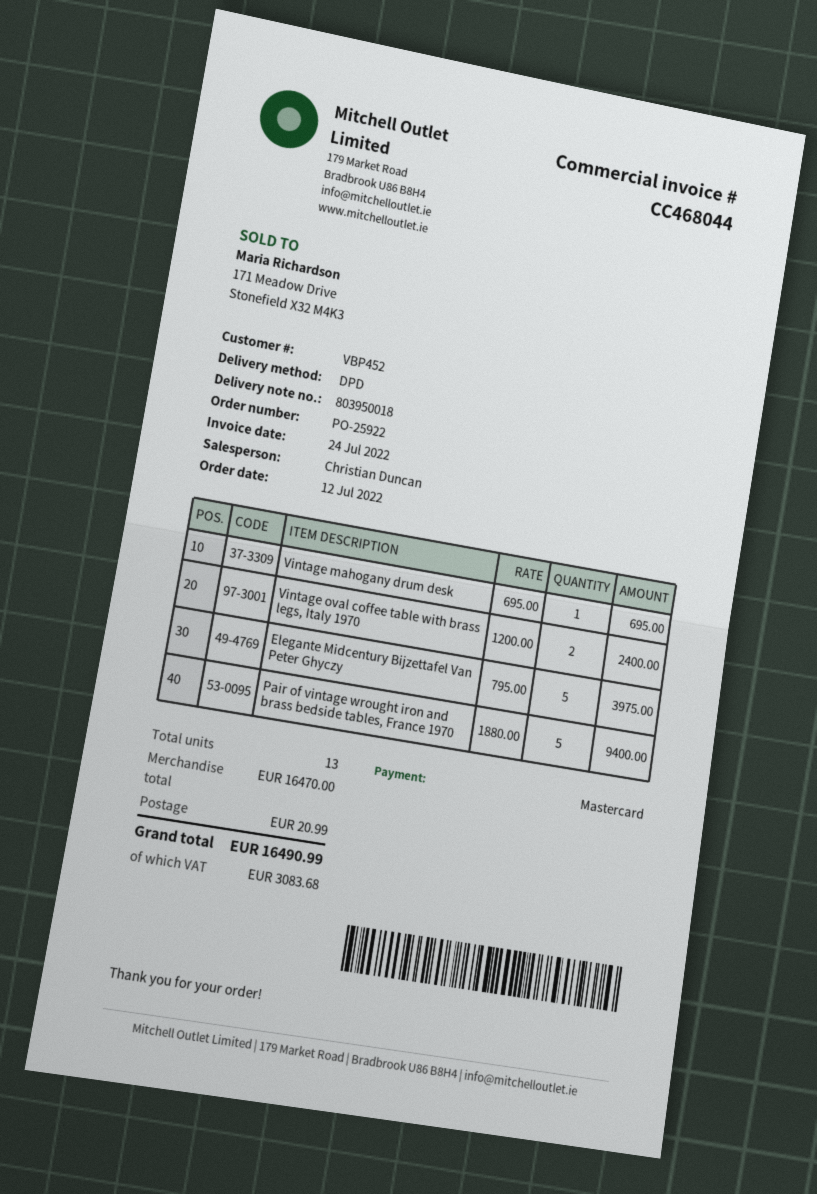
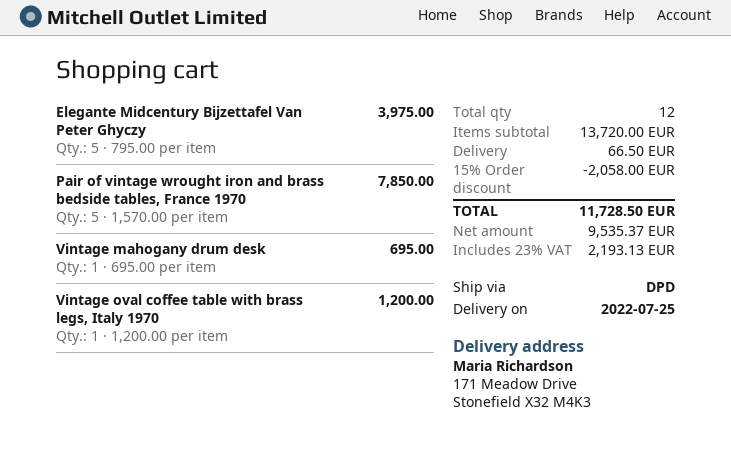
Vintage oval coffee table with brass legs, Italy 1970: 2 x 1200.00 = 2400.00 -> 1 x 1200.00 = 1200.00
Pair of vintage wrought iron and brass bedside tables, France 1970: 5 x 1880.00 = 9400.00 -> 5 x 1570.00 = 7850.00
total quantity: 13 -> 12
subtotal: 16470.00 -> 13720.00
discount: none -> 15% = 2058.00
shipping: 20.99 -> 66.50
tax: 3083.68 -> 2193.13
total: 16490.99 -> 11728.50

